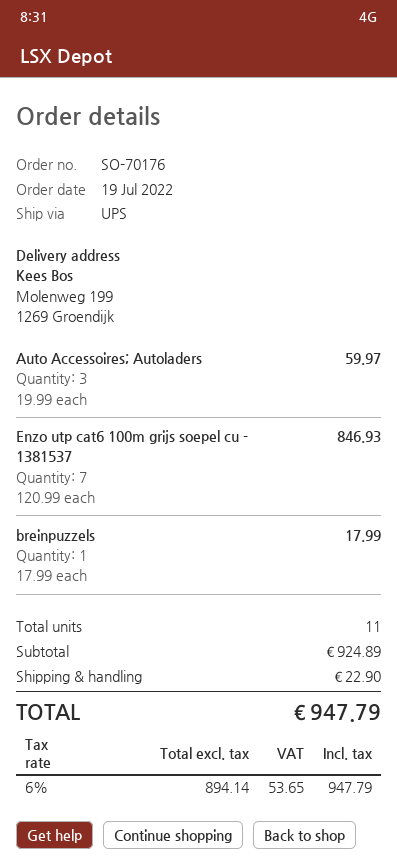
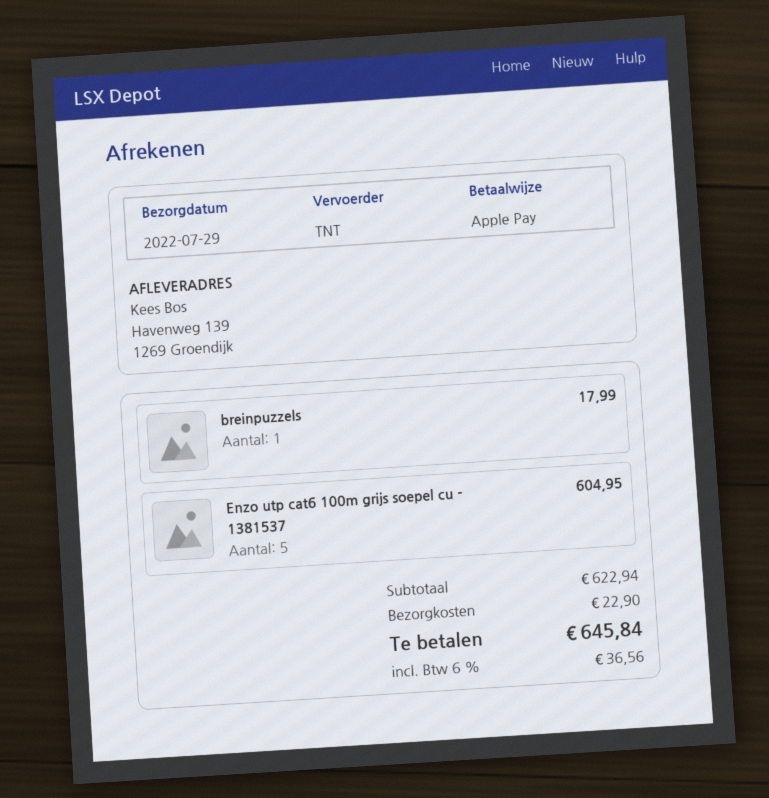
shipping method: UPS -> TNT
ship to: Molenweg 199, 1269 Groendijk -> Havenweg 139, 1269 Groendijk
Auto Accessoires; Autoladers: 3 for 59.97 -> none
Enzo utp cat6 100m grijs soepel cu - 1381537: 7 for 846.93 -> 5 for 604.95
subtotal: 924.89 -> 622.94
tax: 6% = 53.65 -> 6% = 36.56
total: 947.79 -> 645.84

